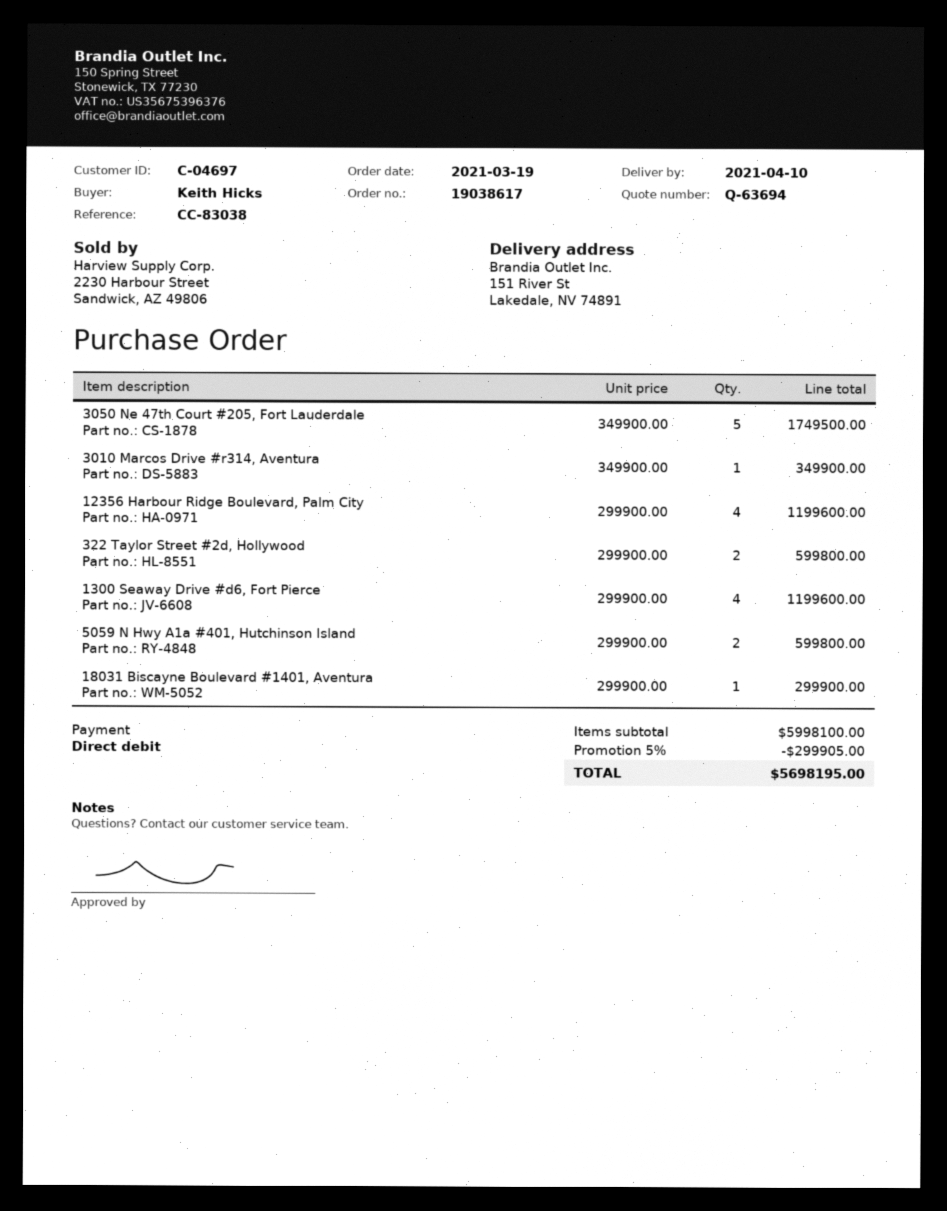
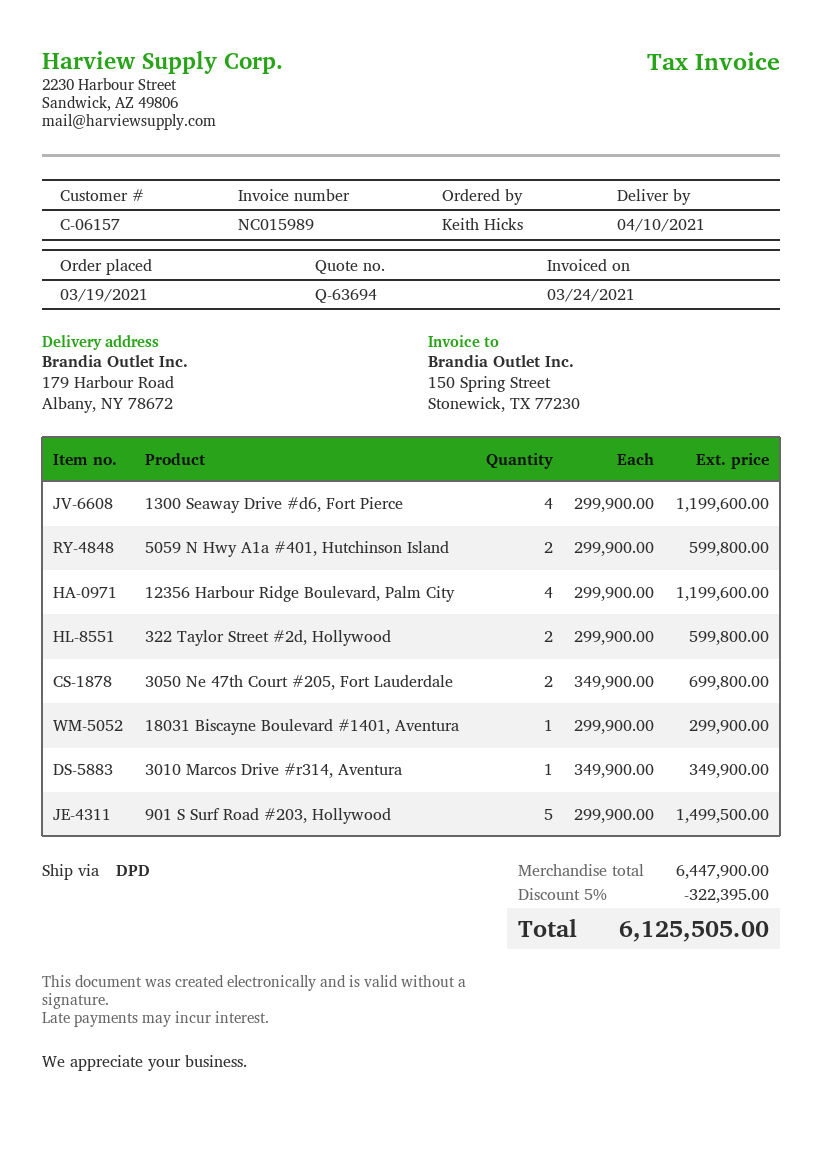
customer number: C-04697 -> C-06157
ship to: 151 River St, Lakedale, NV 74891 -> 179 Harbour Road, Albany, NY 78672
3050 Ne 47th Court #205, Fort Lauderdale: 5 x 349900.00 = 1749500.00 -> 2 x 349900.00 = 699800.00
901 S Surf Road #203, Hollywood: none -> 5 x 299900.00 = 1499500.00
subtotal: 5998100.00 -> 6447900.00
discount: 5% = 299905.00 -> 5% = 322395.00
total: 5698195.00 -> 6125505.00

